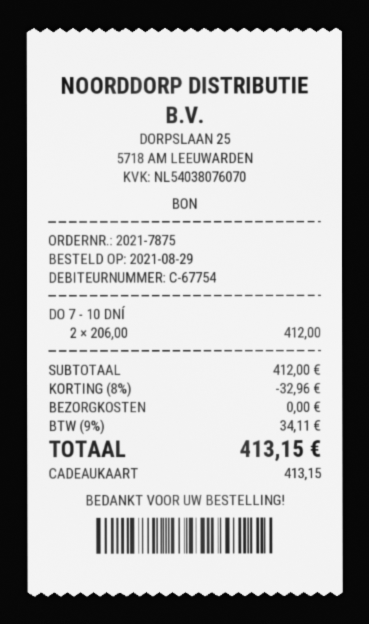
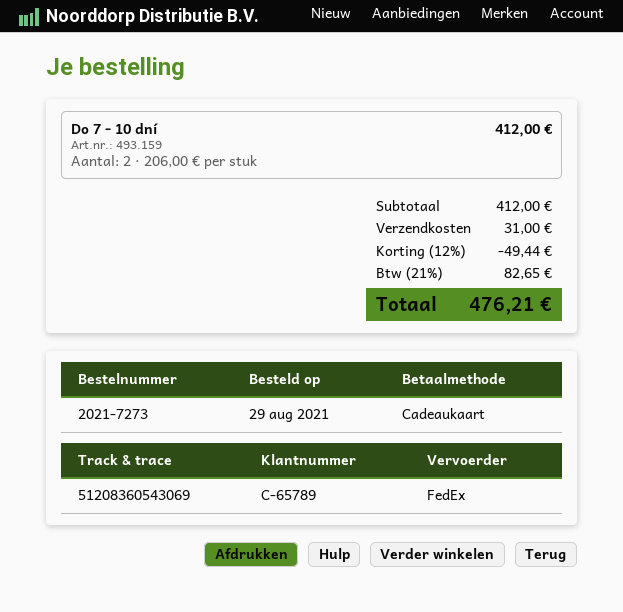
order number: 2021-7875 -> 2021-7273
customer number: C-67754 -> C-65789
discount: 8% = 32.96 -> 12% = 49.44
shipping: 0.00 -> 31.00
tax: 9% = 34.11 -> 21% = 82.65
total: 413.15 -> 476.21

